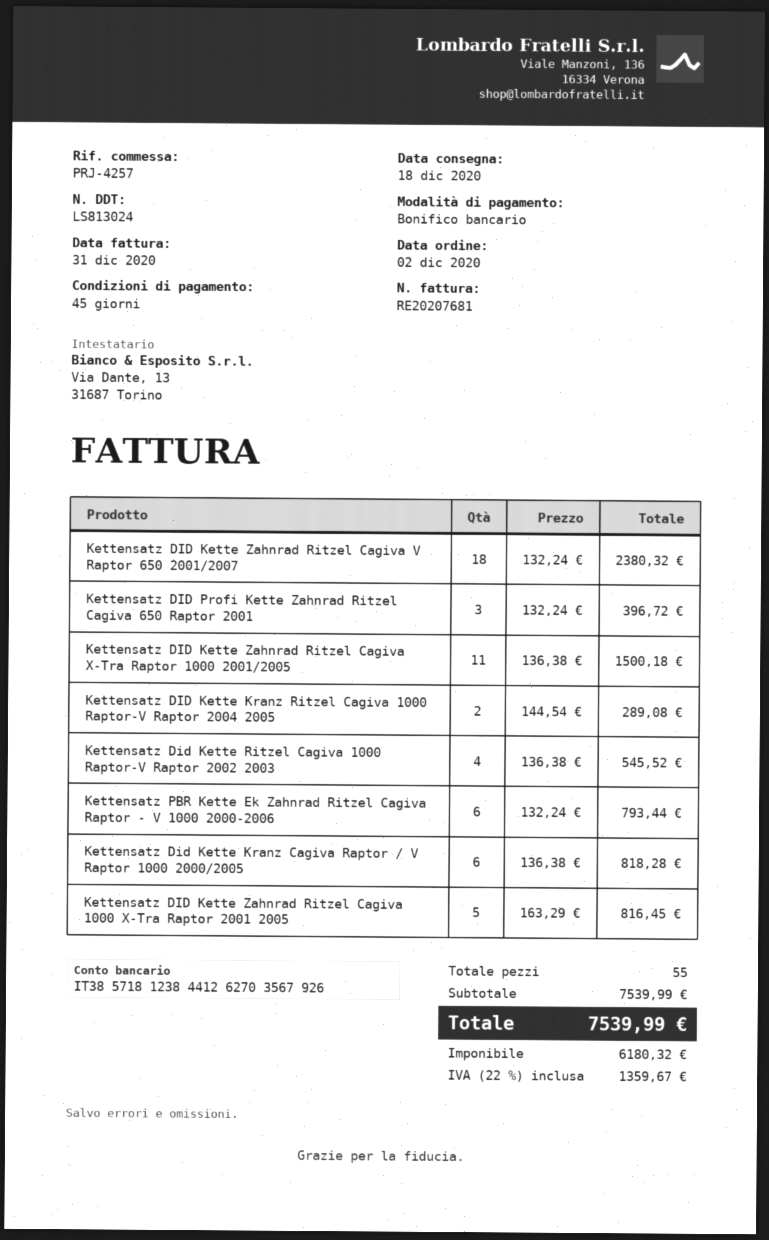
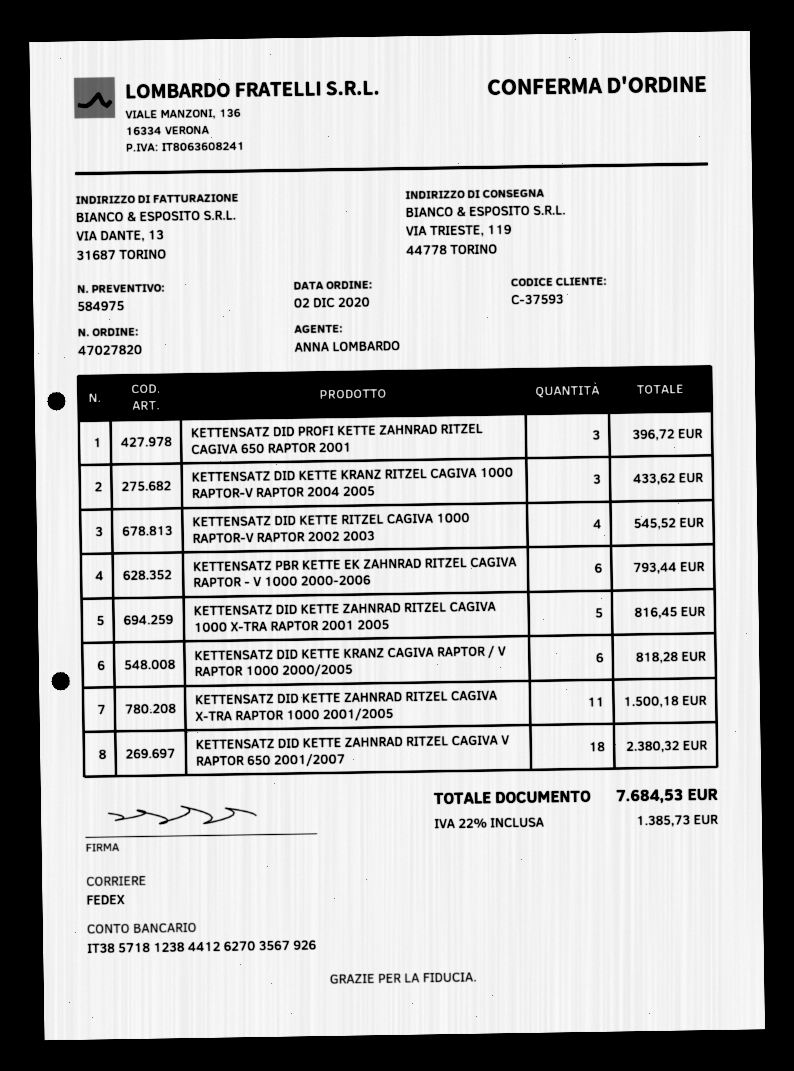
Kettensatz DID Kette Kranz Ritzel Cagiva 1000 Raptor-V Raptor 2004 2005: 2 for 289.08 -> 3 for 433.62
tax: 22% = 1359.67 -> 22% = 1385.73
total: 7539.99 -> 7684.53

